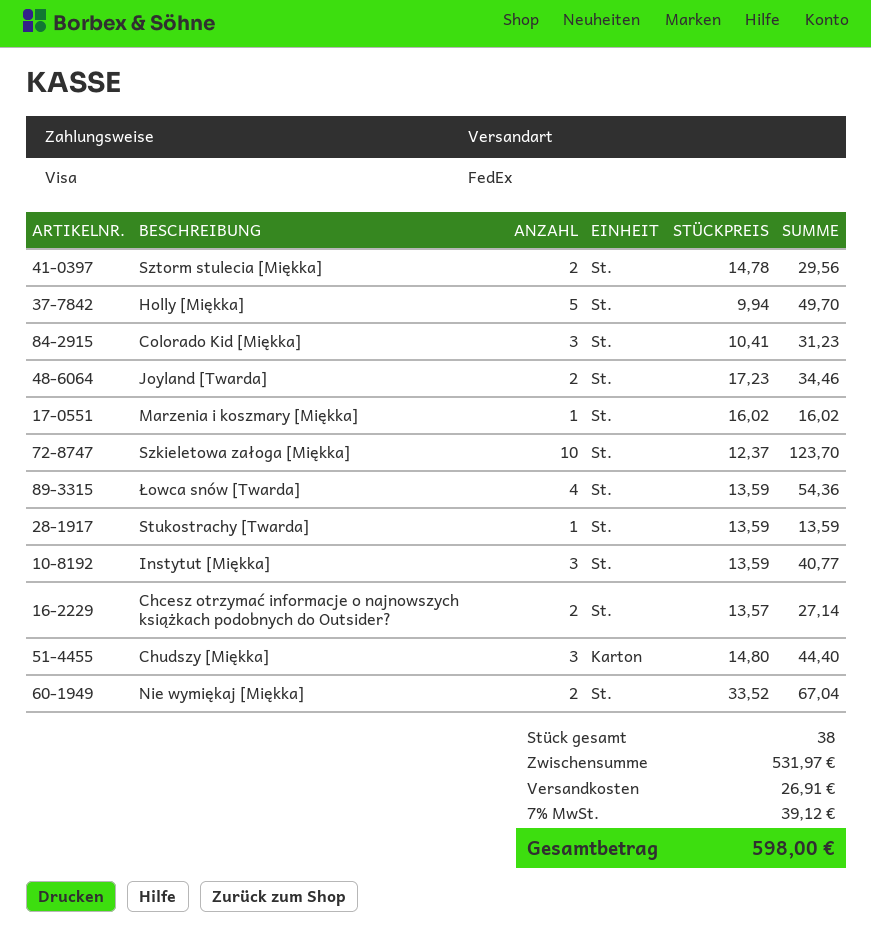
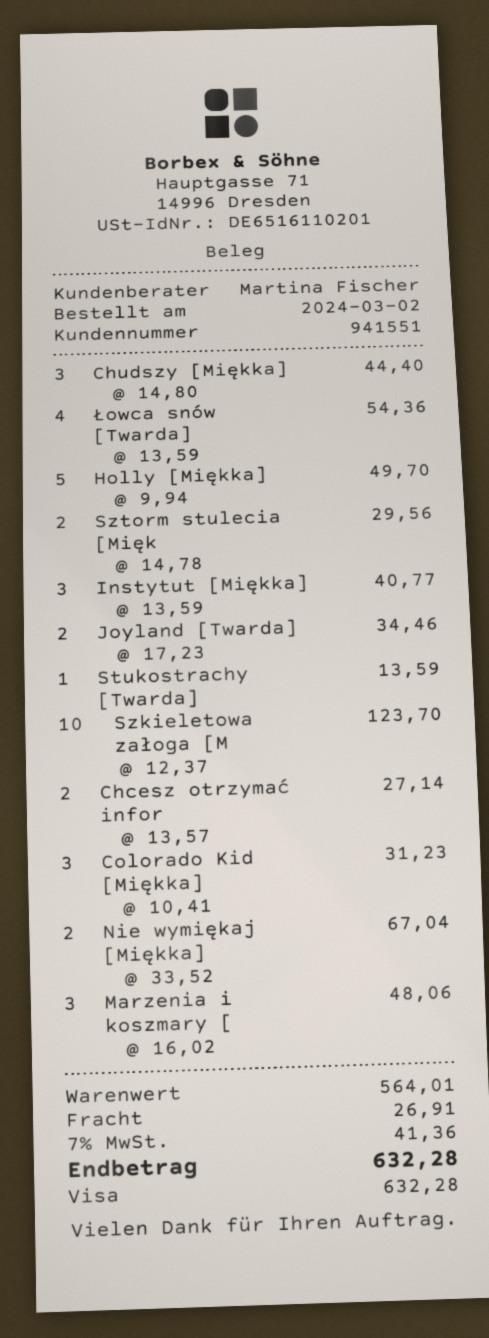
Marzenia i koszmary [Miękka]: 1 x 16.02 = 16.02 -> 3 x 16.02 = 48.06
subtotal: 531.97 -> 564.01
tax: 7% = 39.12 -> 7% = 41.36
total: 598.00 -> 632.28

